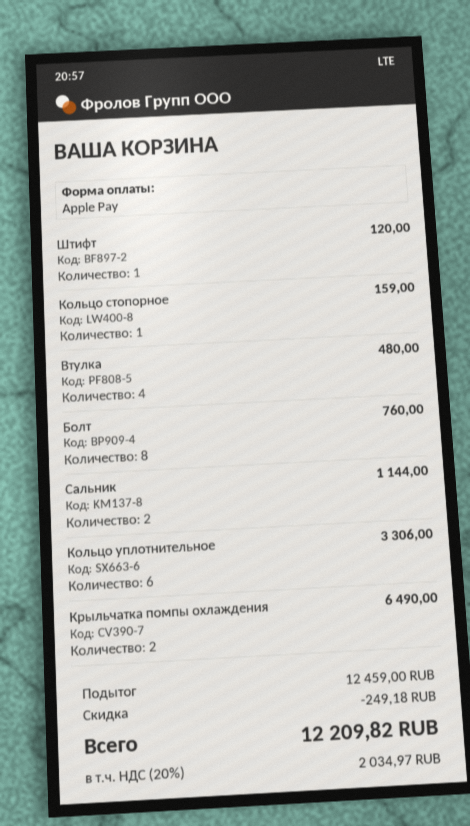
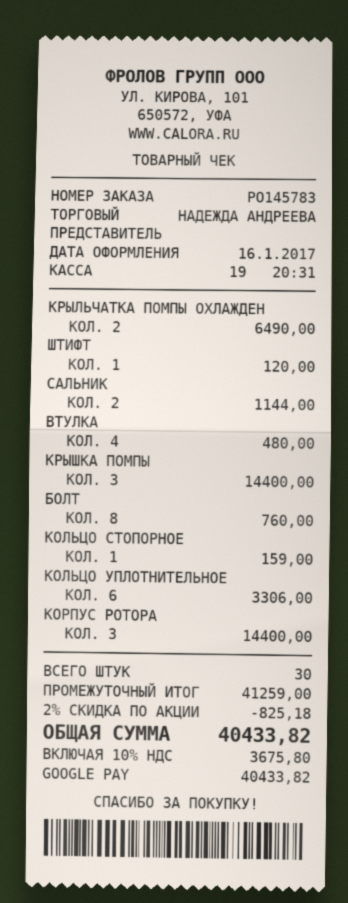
payment method: Apple Pay -> Google Pay
КРЫШКА ПОМПЫ: none -> 3 for 14400.00
КОРПУС РОТОРА: none -> 3 for 14400.00
subtotal: 12459.00 -> 41259.00
discount: 249.18 -> 825.18
tax: 20% = 2034.97 -> 10% = 3675.80
total: 12209.82 -> 40433.82

